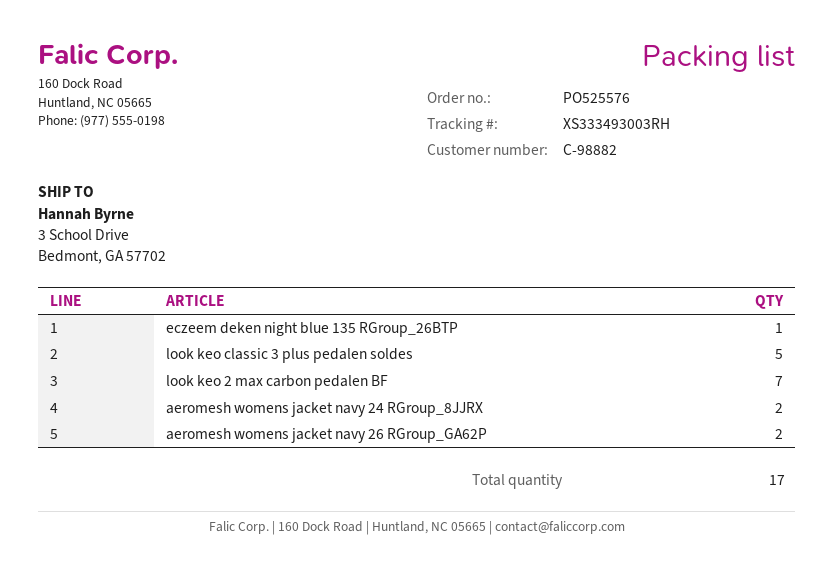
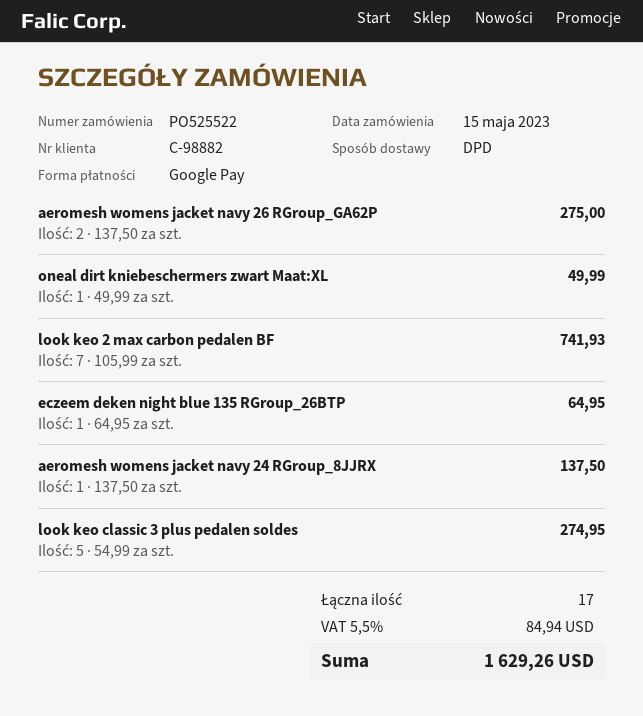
order number: PO525576 -> PO525522
aeromesh womens jacket navy 24 RGroup_8JJRX: 2 -> 1
oneal dirt kniebeschermers zwart Maat:XL: none -> 1

